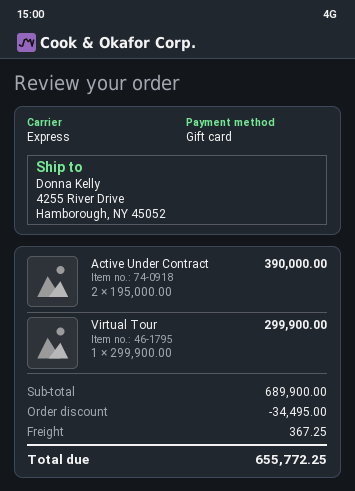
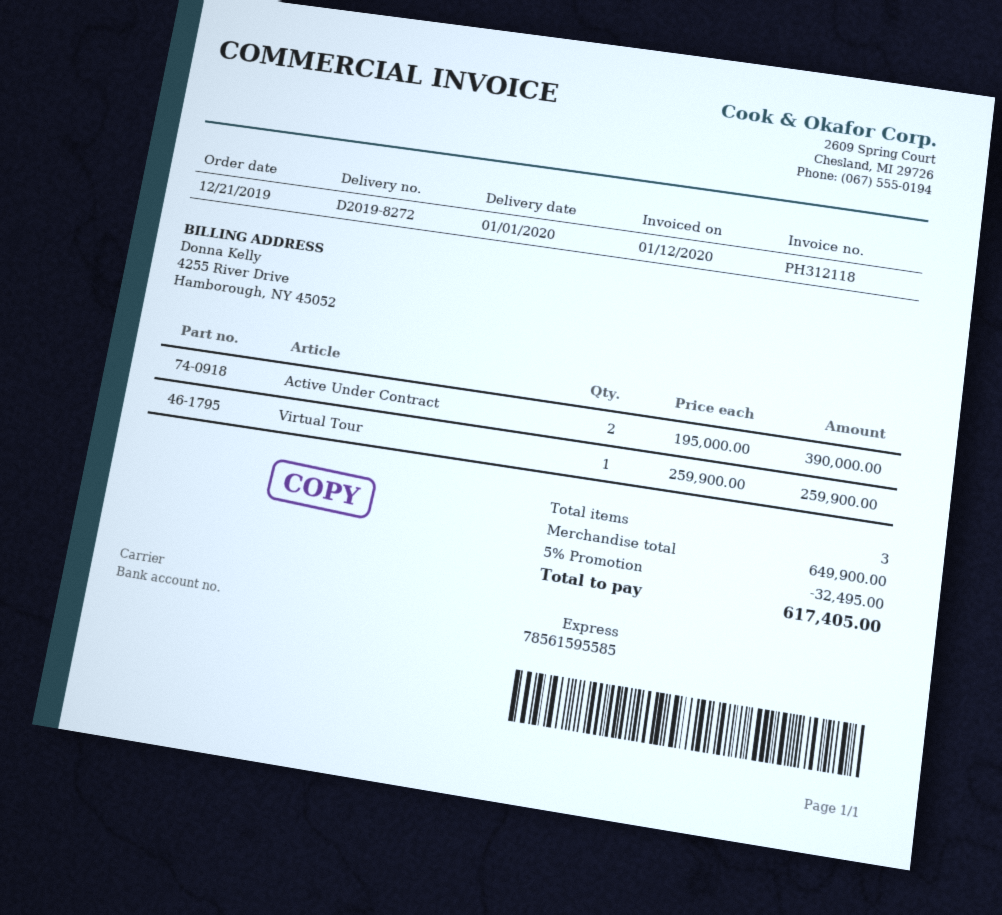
Virtual Tour: 1 x 299900.00 = 299900.00 -> 1 x 259900.00 = 259900.00
subtotal: 689900.00 -> 649900.00
discount: 34495.00 -> 32495.00
shipping: 367.25 -> none
total: 655772.25 -> 617405.00

